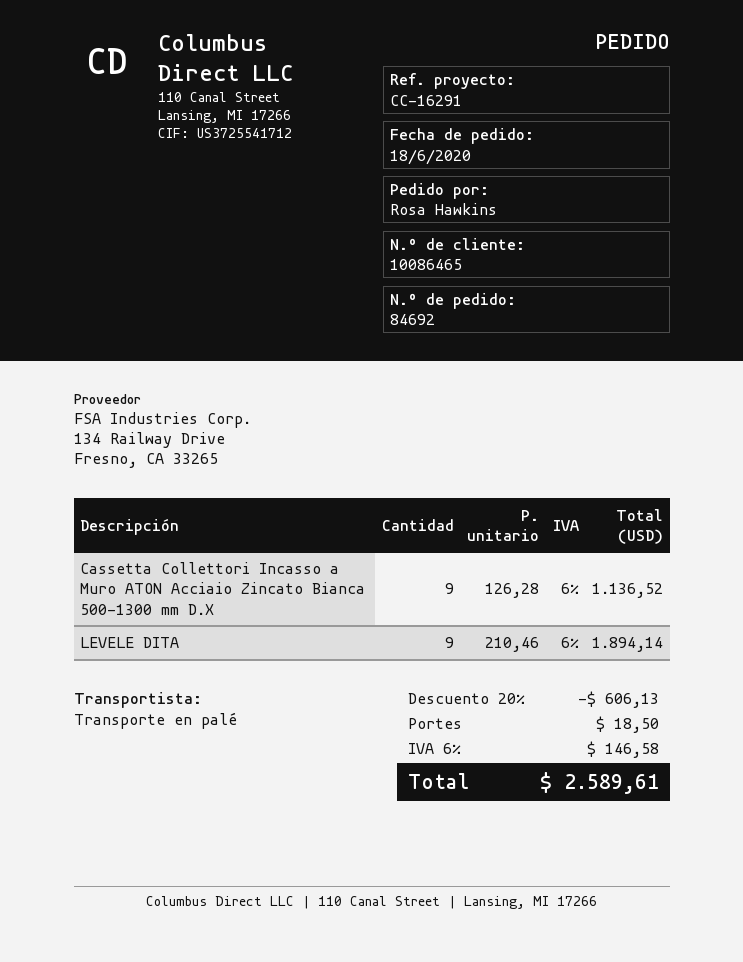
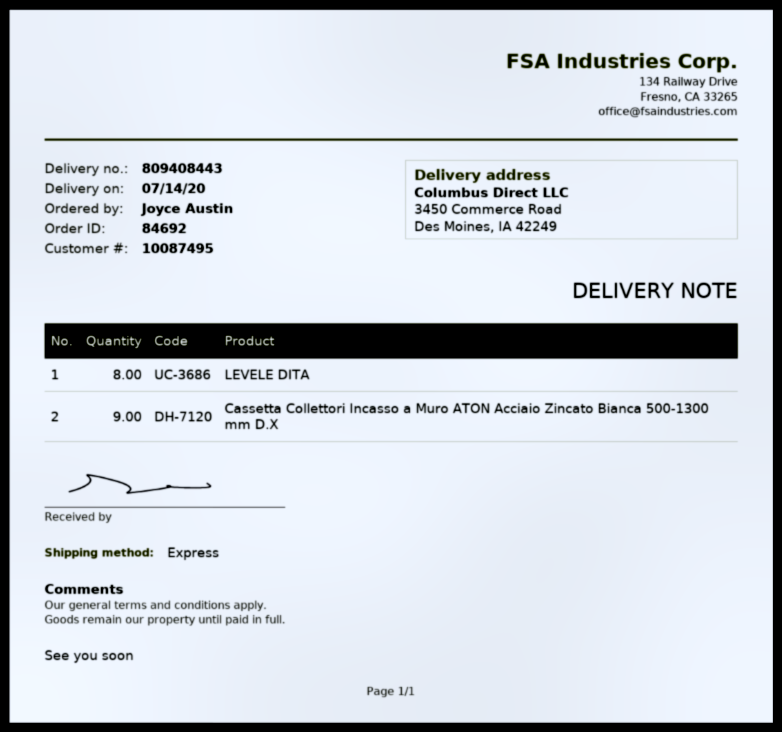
customer number: 10086465 -> 10087495
ordered by: Rosa Hawkins -> Joyce Austin
shipping method: pallet freight -> express
LEVELE DITA: 9 -> 8

